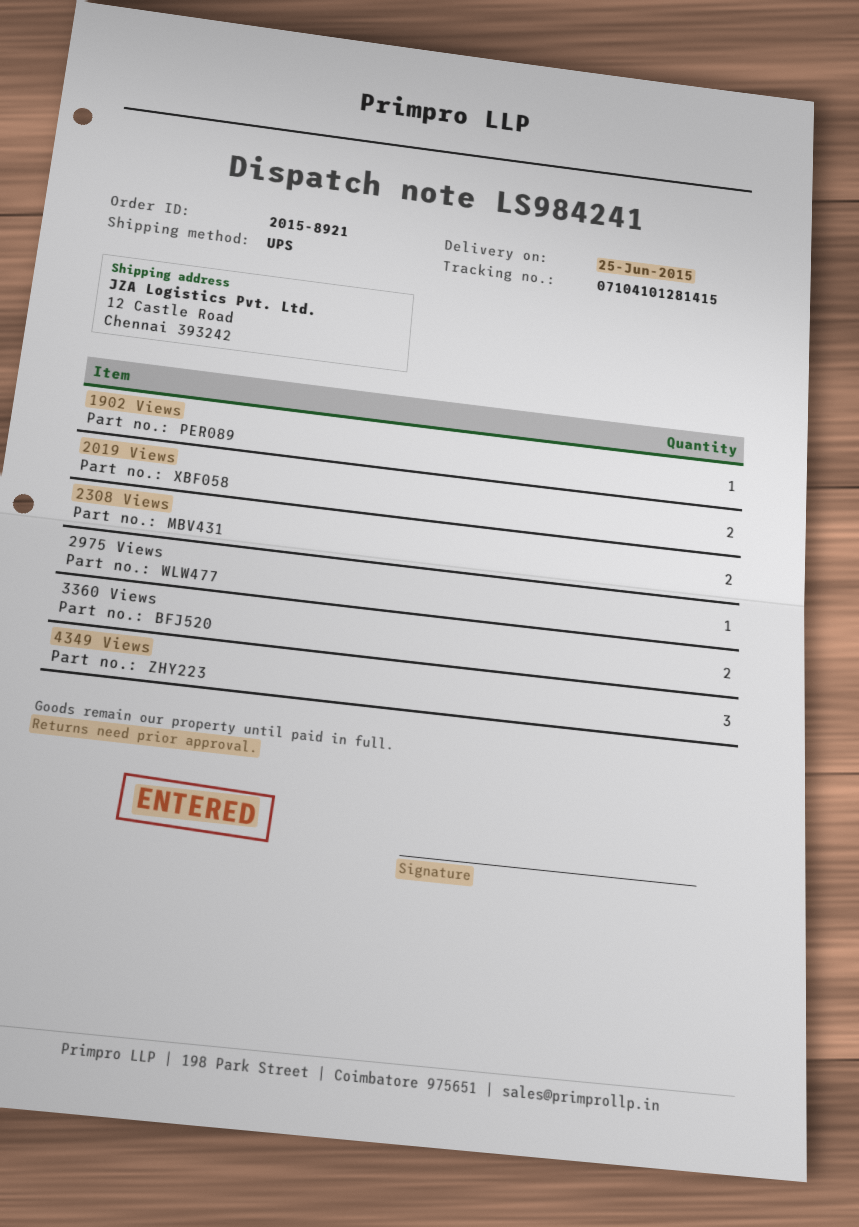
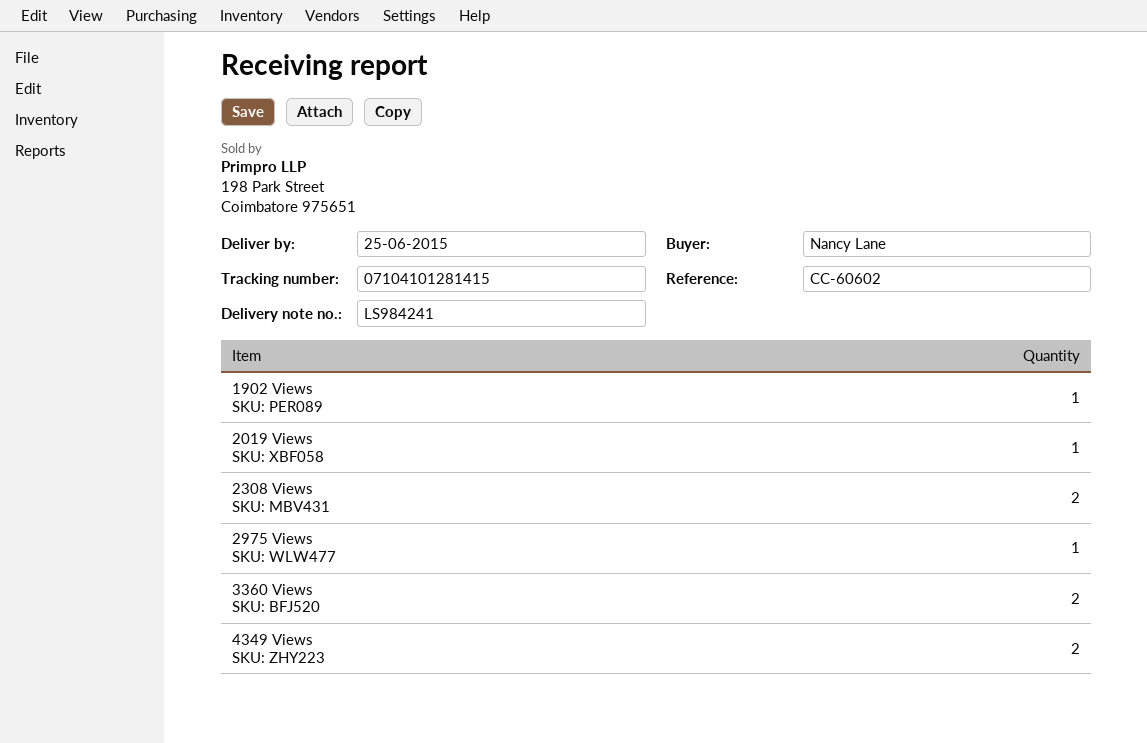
2019 Views: 2 -> 1
4349 Views: 3 -> 2

